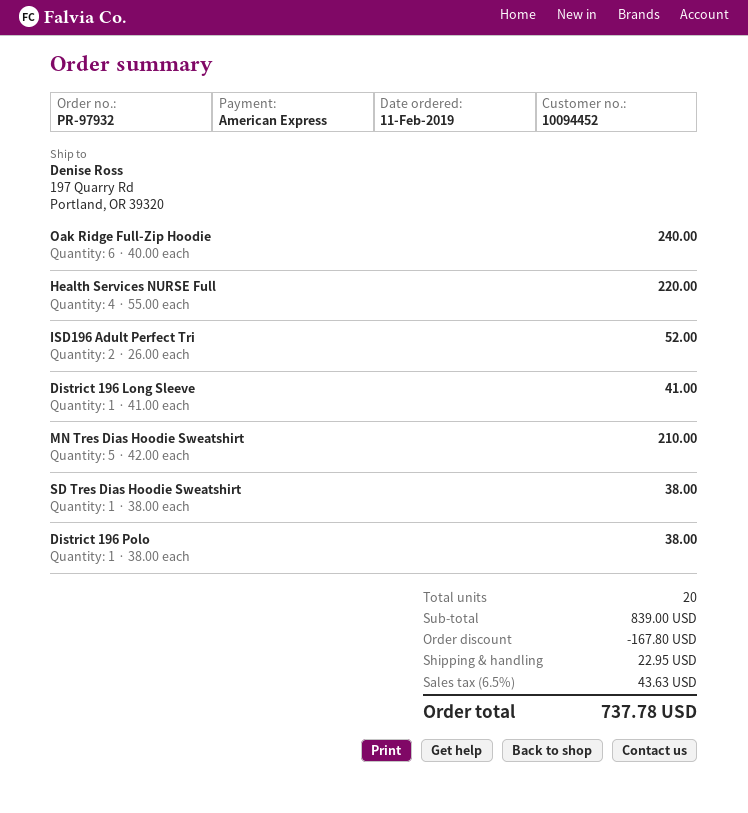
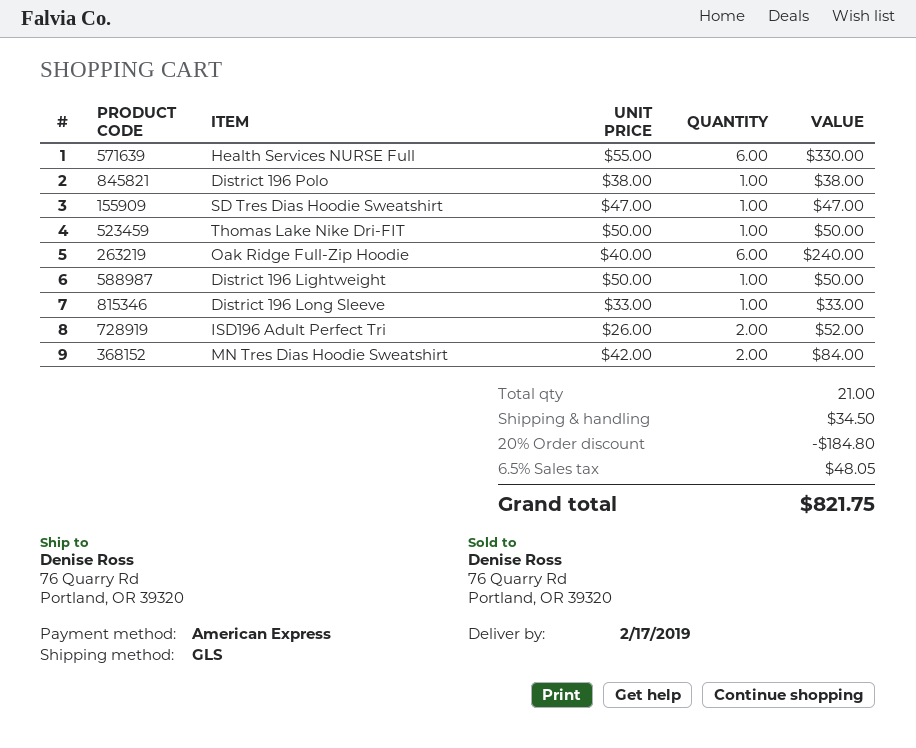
ship to: 197 Quarry Rd, Portland, OR 39320 -> 76 Quarry Rd, Portland, OR 39320
Health Services NURSE Full: 4 x 55.00 = 220.00 -> 6 x 55.00 = 330.00
District 196 Long Sleeve: 1 x 41.00 = 41.00 -> 1 x 33.00 = 33.00
MN Tres Dias Hoodie Sweatshirt: 5 x 42.00 = 210.00 -> 2 x 42.00 = 84.00
SD Tres Dias Hoodie Sweatshirt: 1 x 38.00 = 38.00 -> 1 x 47.00 = 47.00
Thomas Lake Nike Dri-FIT: none -> 1 x 50.00 = 50.00
District 196 Lightweight: none -> 1 x 50.00 = 50.00
total quantity: 20 -> 21
discount: 167.80 -> 184.80
shipping: 22.95 -> 34.50
tax: 6.5% = 43.63 -> 6.5% = 48.05
total: 737.78 -> 821.75

